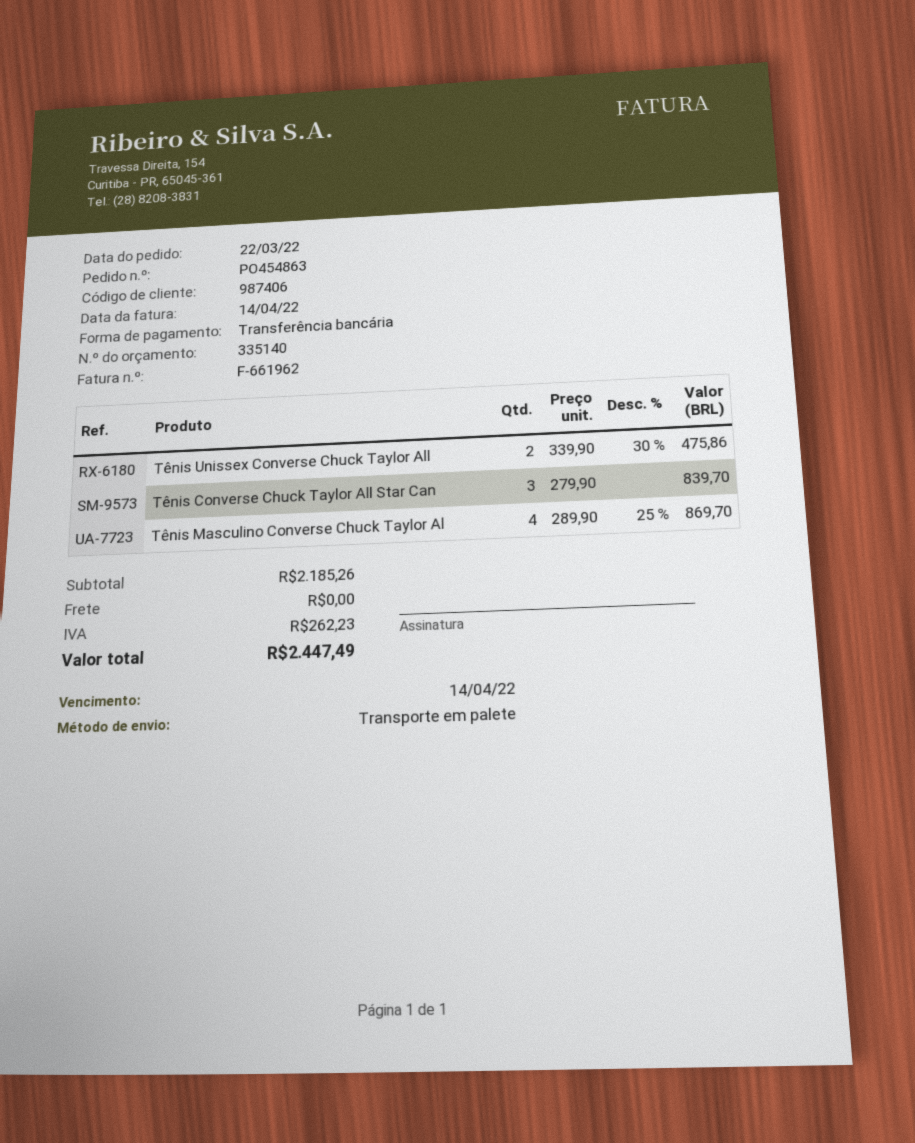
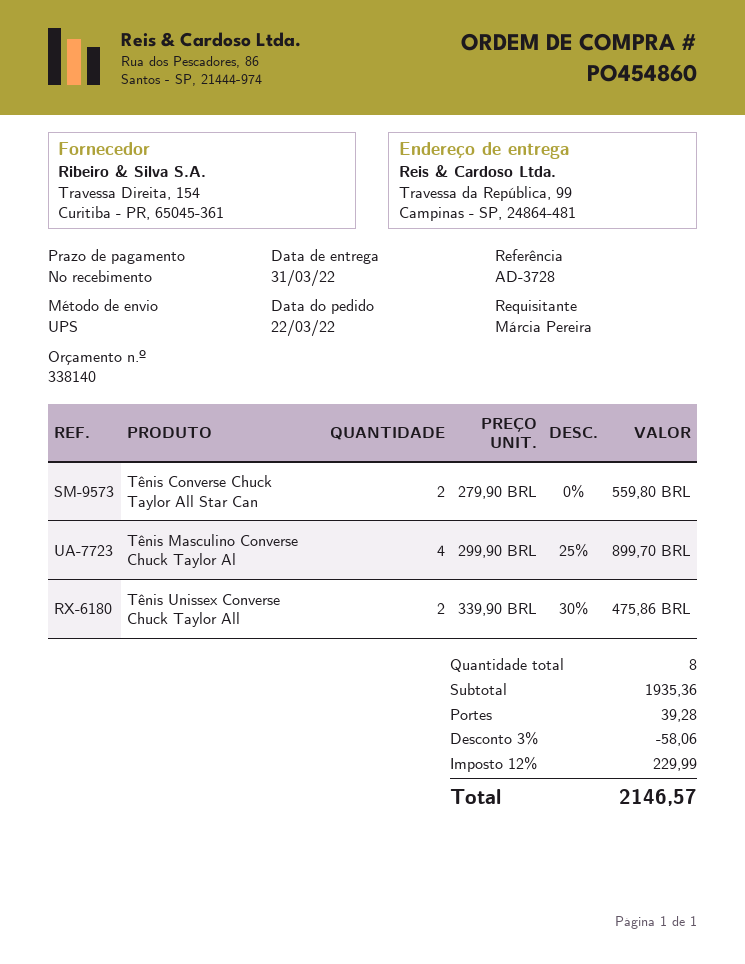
quote number: 335140 -> 338140
order number: PO454863 -> PO454860
shipping method: pallet freight -> UPS
Tênis Converse Chuck Taylor All Star Can: 3 x 279.90 = 839.70 -> 2 x 279.90 = 559.80
Tênis Masculino Converse Chuck Taylor Al: 4 x 289.90 - 25% = 869.70 -> 4 x 299.90 - 25% = 899.70
subtotal: 2185.26 -> 1935.36
discount: none -> 3% = 58.06
shipping: 0.00 -> 39.28
tax: 262.23 -> 229.99
total: 2447.49 -> 2146.57

